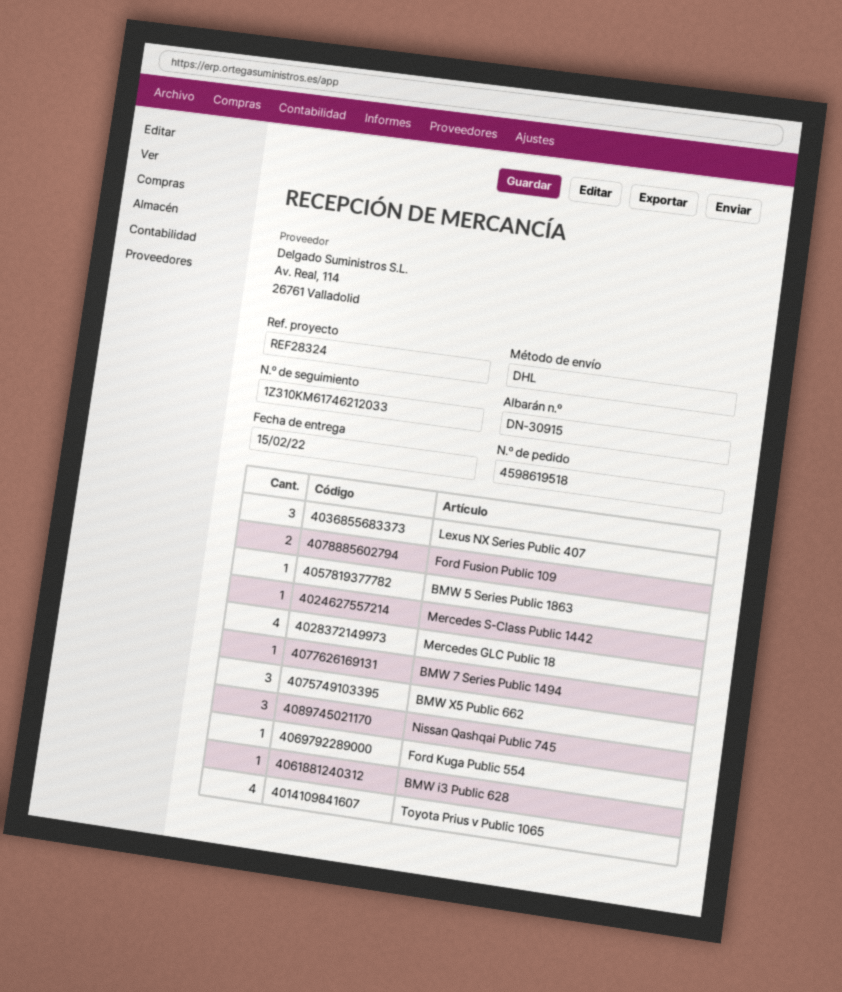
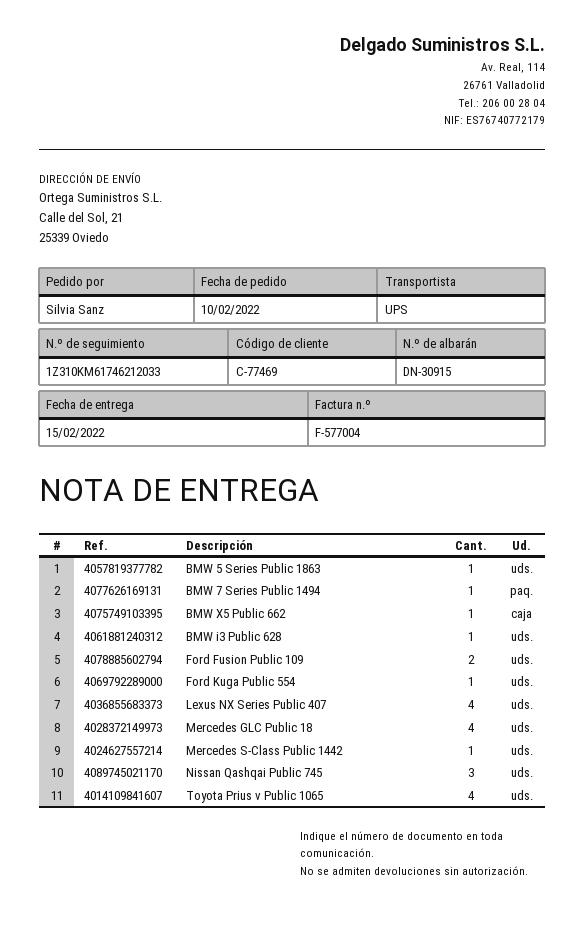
shipping method: DHL -> UPS
Lexus NX Series Public 407: 3 -> 4
BMW X5 Public 662: 3 -> 1

